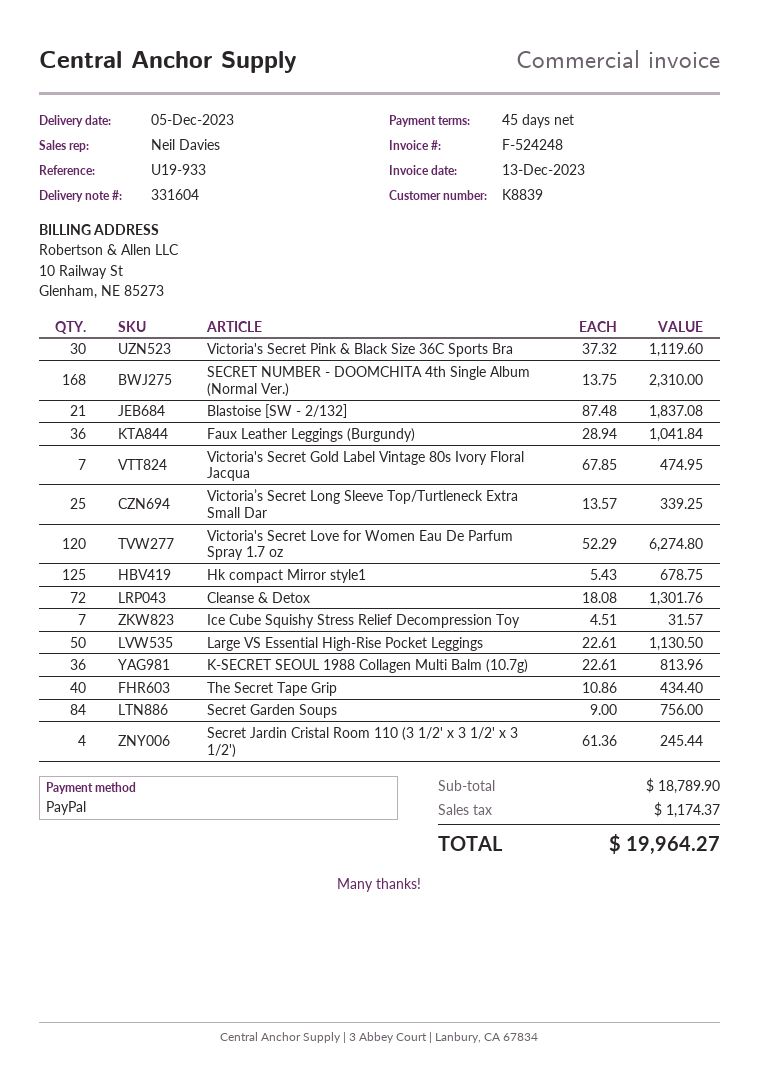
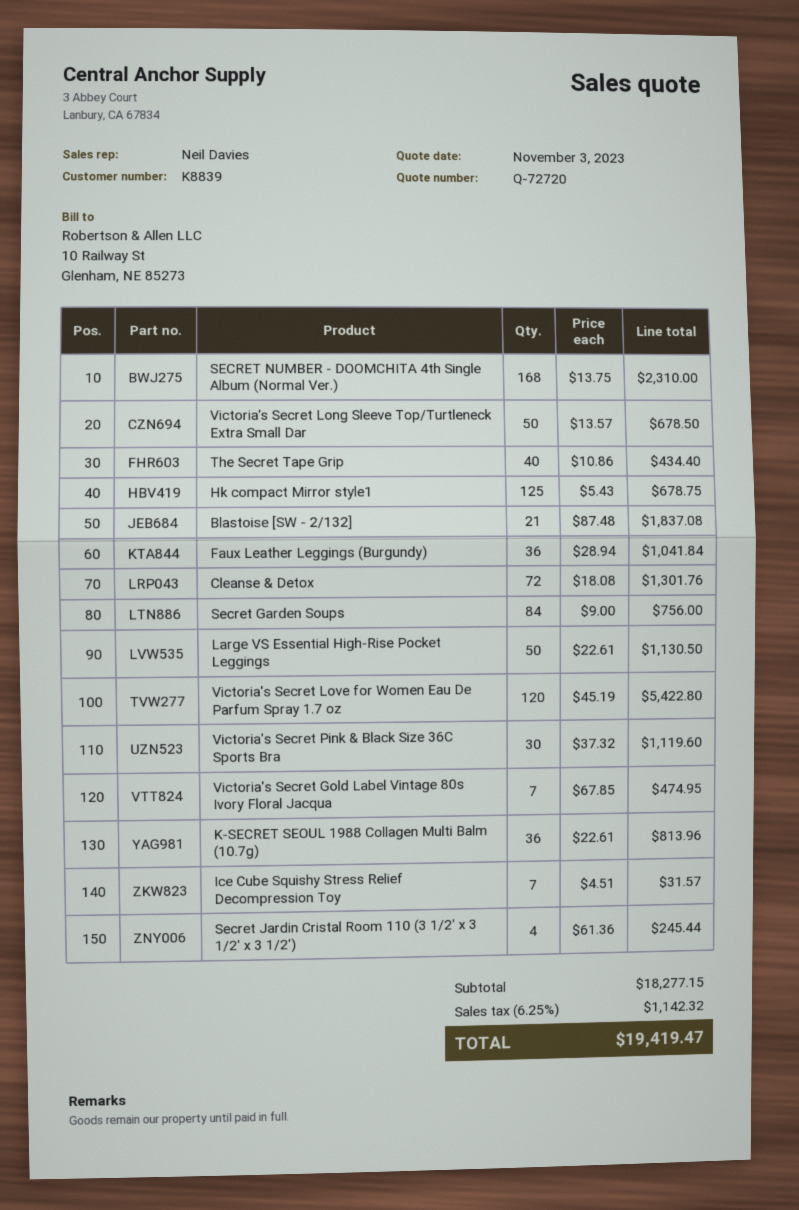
Victoria’s Secret Long Sleeve Top/Turtleneck Extra Small Dar: 25 x 13.57 = 339.25 -> 50 x 13.57 = 678.50
Victoria's Secret Love for Women Eau De Parfum Spray 1.7 oz: 120 x 52.29 = 6274.80 -> 120 x 45.19 = 5422.80
subtotal: 18789.90 -> 18277.15
tax: 1174.37 -> 1142.32
total: 19964.27 -> 19419.47

